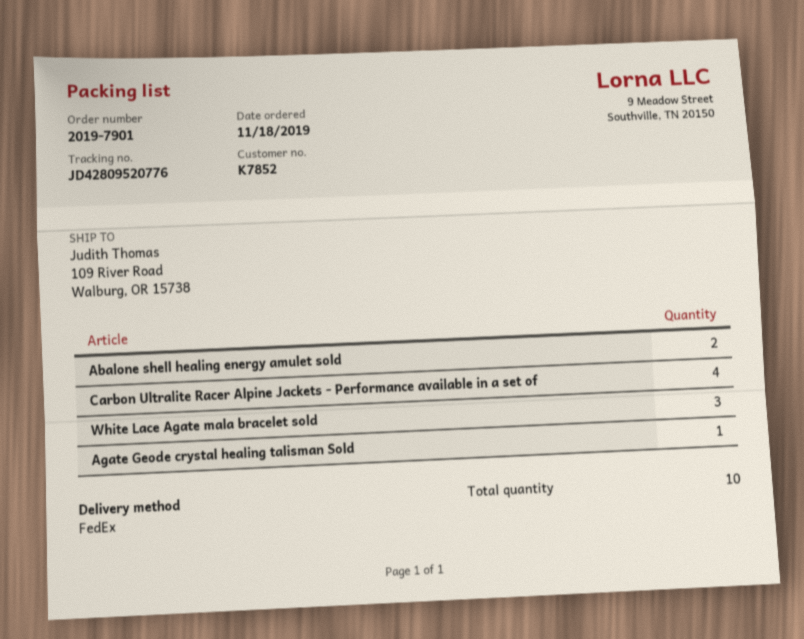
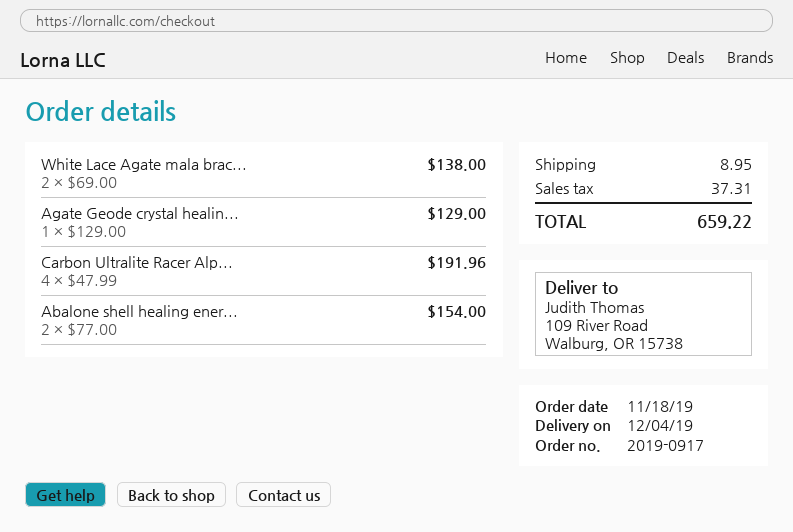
order number: 2019-7901 -> 2019-0917
White Lace Agate mala bracelet sold: 3 -> 2

